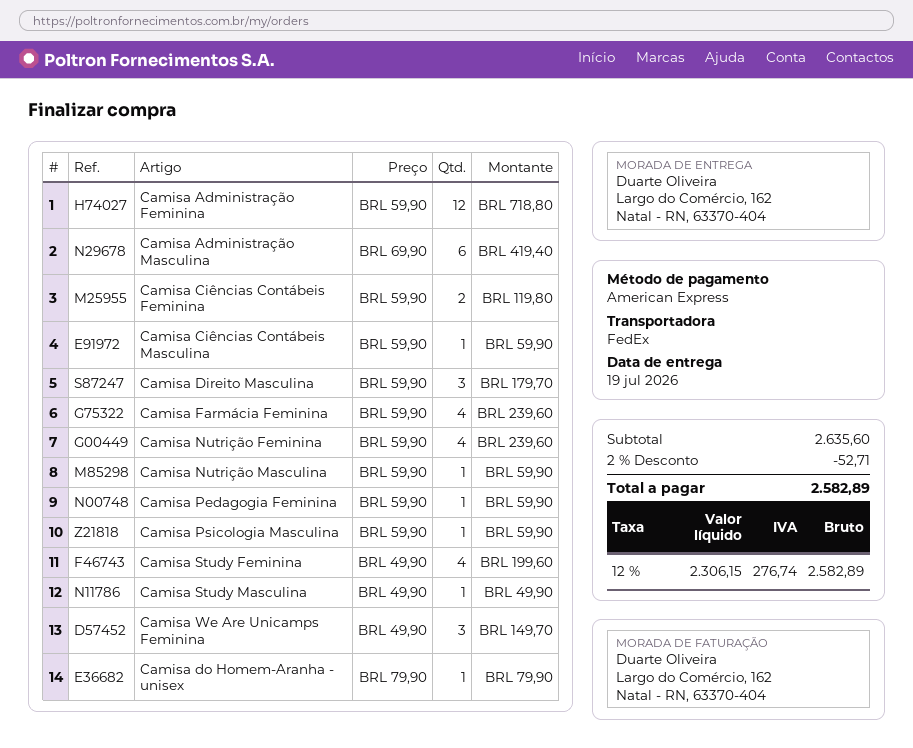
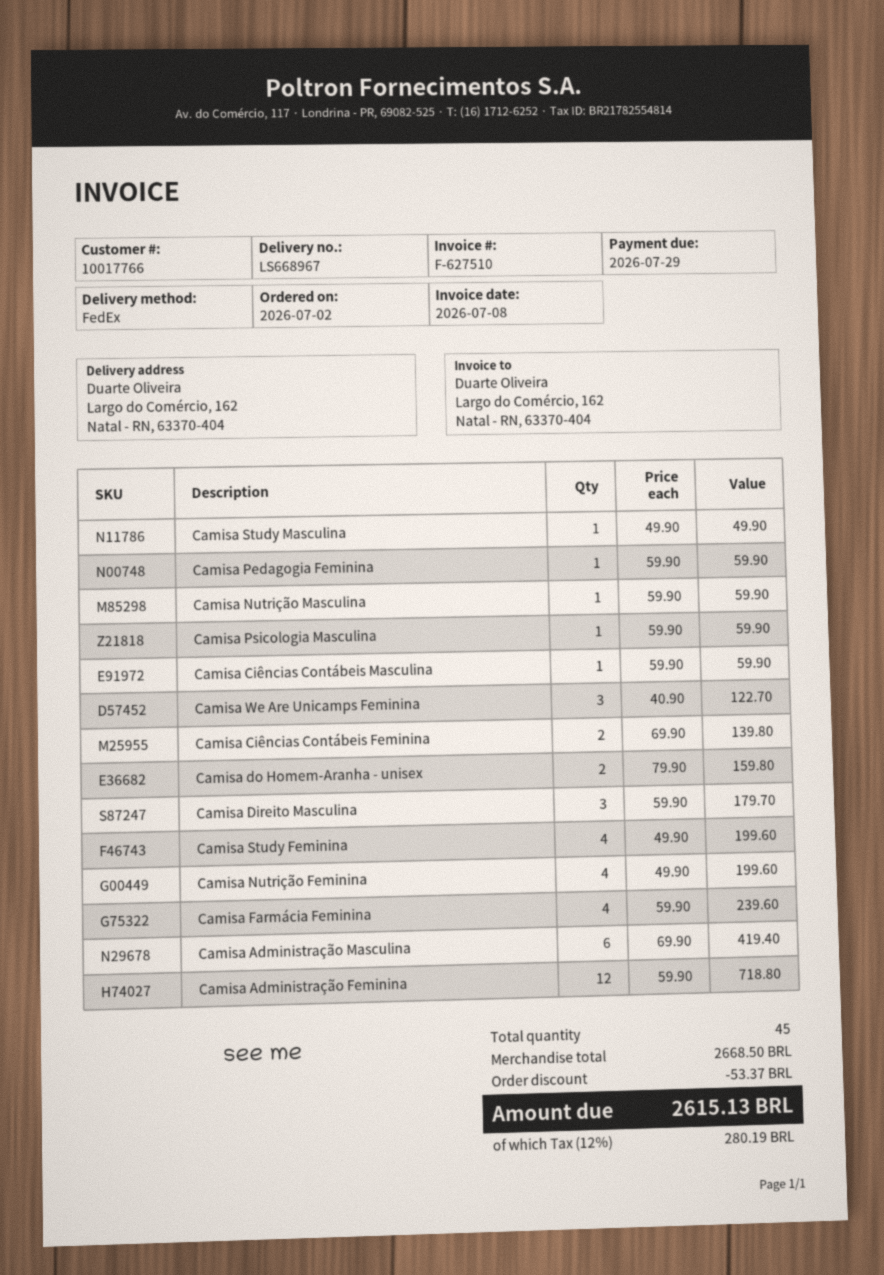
Camisa Ciências Contábeis Feminina: 2 x 59.90 = 119.80 -> 2 x 69.90 = 139.80
Camisa Nutrição Feminina: 4 x 59.90 = 239.60 -> 4 x 49.90 = 199.60
Camisa We Are Unicamps Feminina: 3 x 49.90 = 149.70 -> 3 x 40.90 = 122.70
Camisa do Homem-Aranha - unisex: 1 x 79.90 = 79.90 -> 2 x 79.90 = 159.80
subtotal: 2635.60 -> 2668.50
discount: 52.71 -> 53.37
tax: 12% = 276.74 -> 12% = 280.19
total: 2582.89 -> 2615.13

